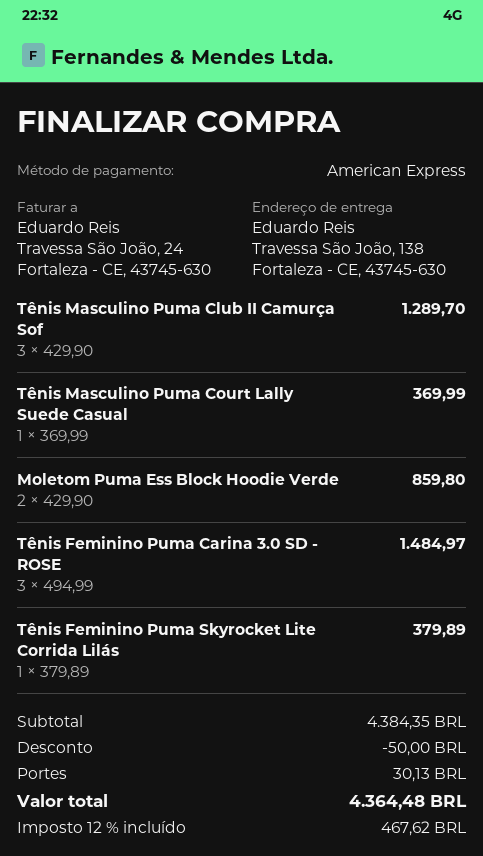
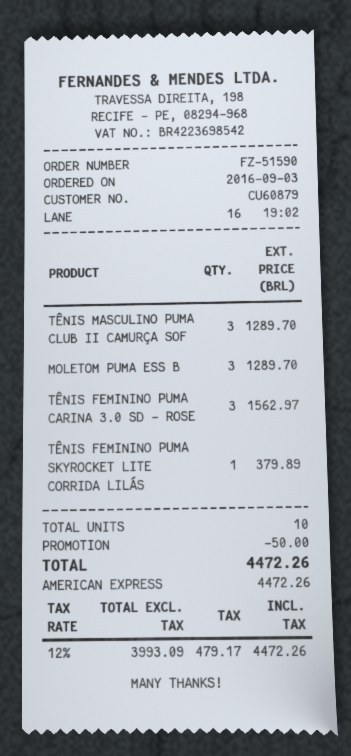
Tênis Masculino Puma Court Lally Suede Casual: 1 for 369.99 -> none
Moletom Puma Ess Block Hoodie Verde: 2 for 859.80 -> 3 for 1289.70
Tênis Feminino Puma Carina 3.0 SD - ROSE: 3 for 1484.97 -> 3 for 1562.97
shipping: 30.13 -> none
tax: 12% = 467.62 -> 12% = 479.17
total: 4364.48 -> 4472.26

